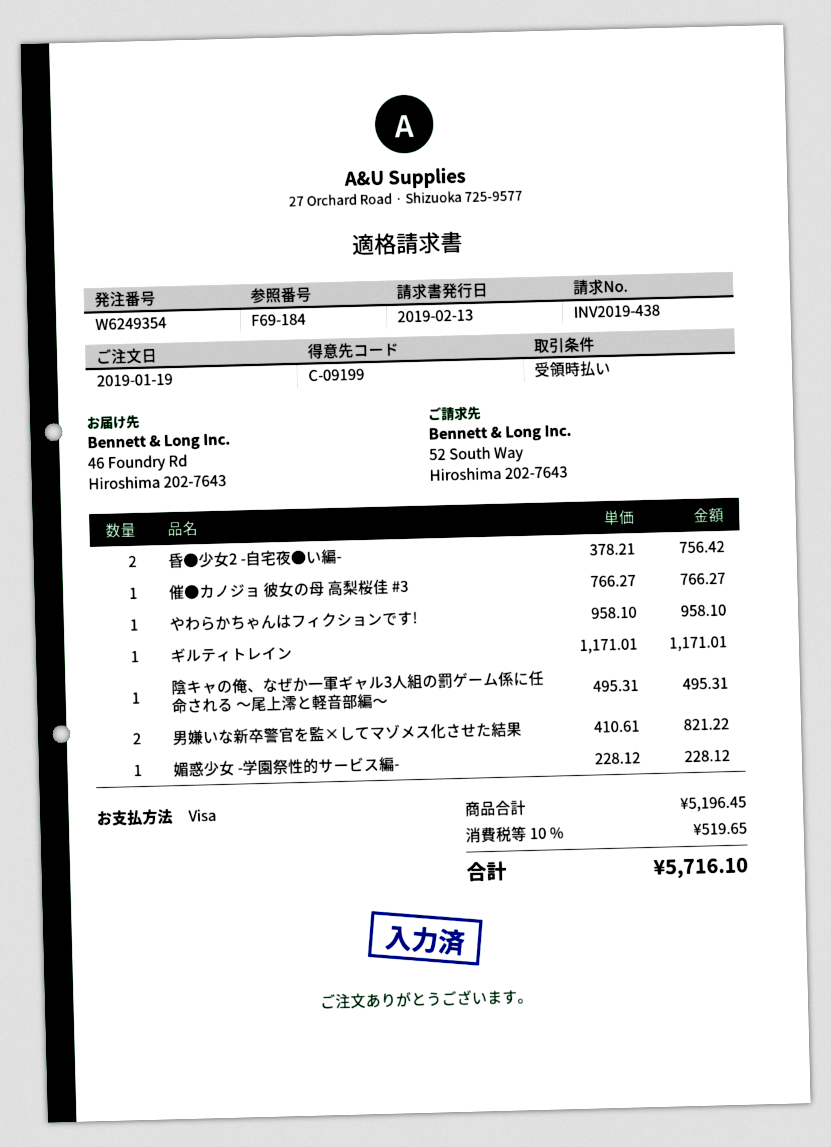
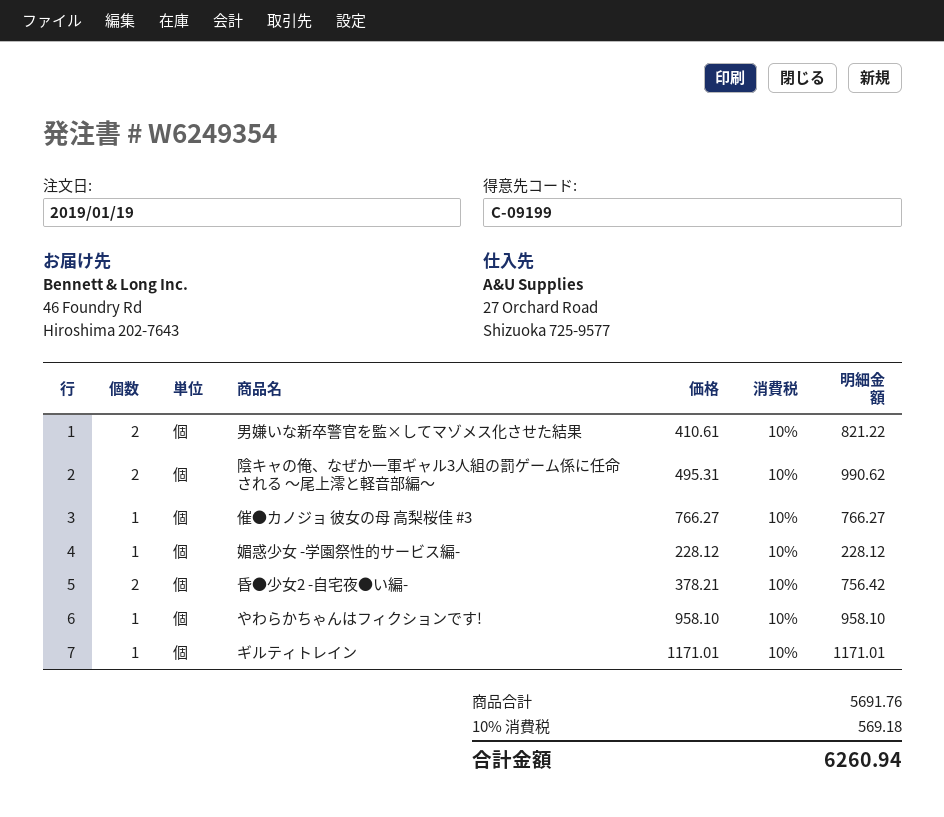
陰キャの俺、なぜか一軍ギャル3人組の罰ゲーム係に任命される 〜尾上澪と軽音部編〜: 1 x 495.31 = 495.31 -> 2 x 495.31 = 990.62
subtotal: 5196.45 -> 5691.76
tax: 10% = 519.65 -> 10% = 569.18
total: 5716.10 -> 6260.94

